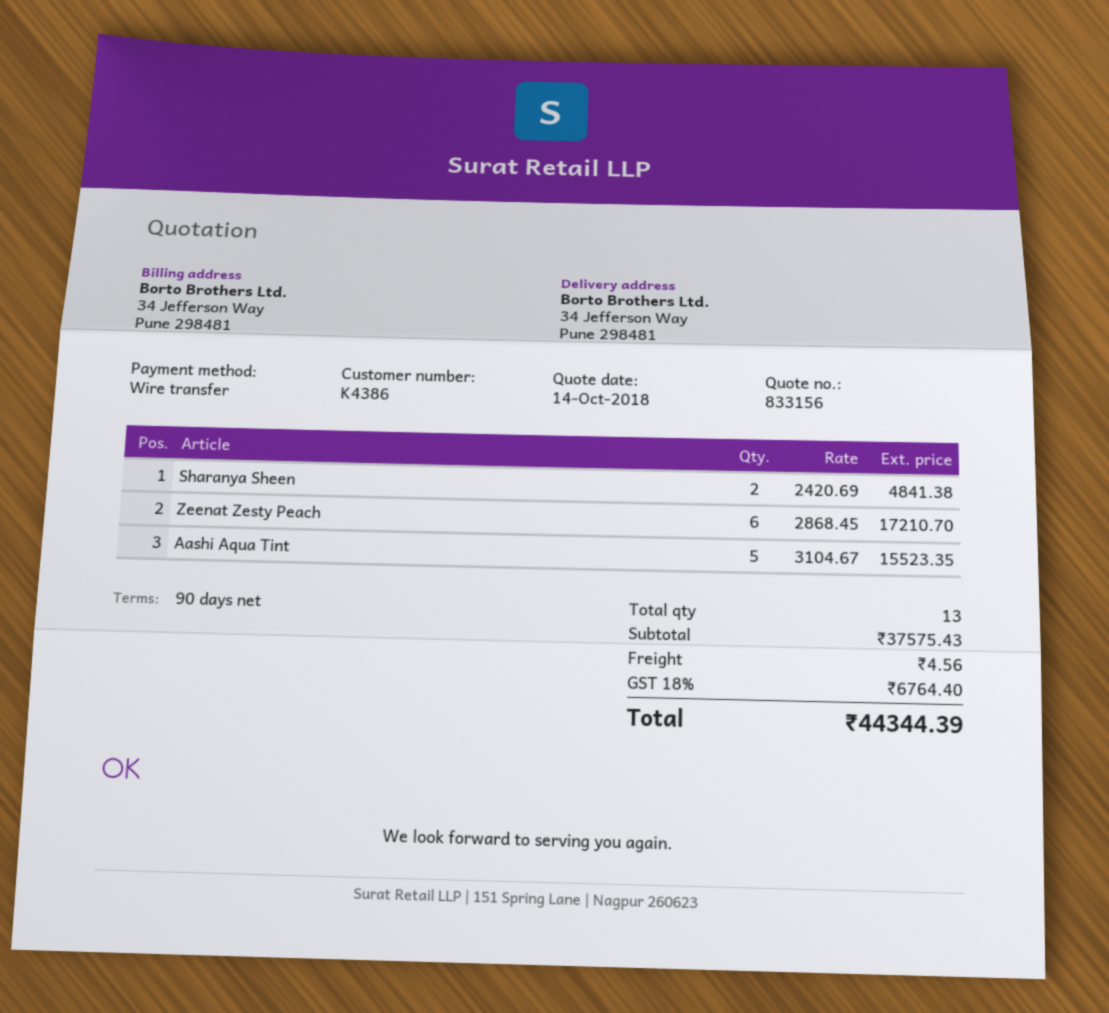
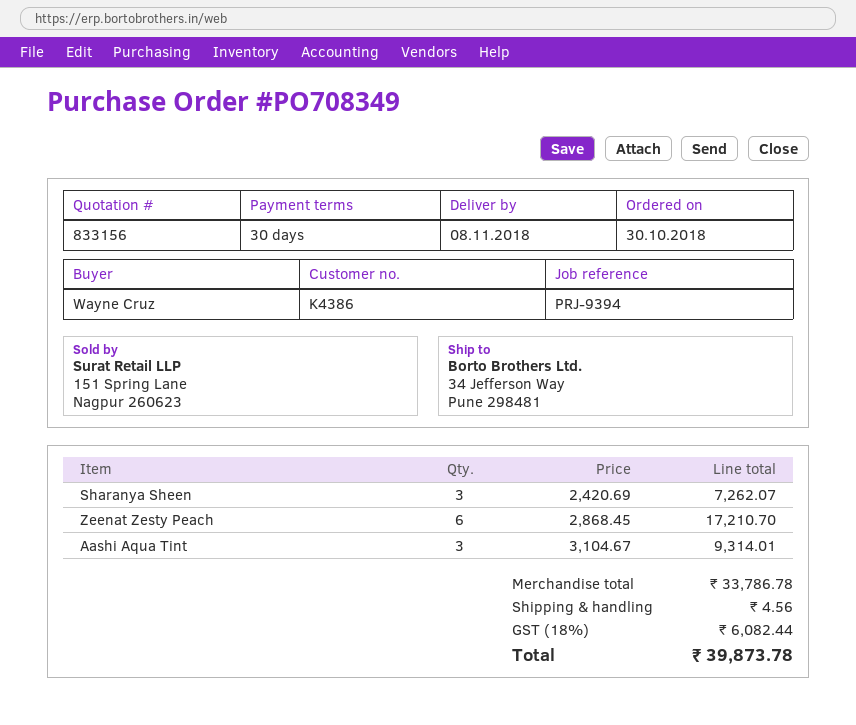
payment terms: 90 days -> 30 days
Sharanya Sheen: 2 x 2420.69 = 4841.38 -> 3 x 2420.69 = 7262.07
Aashi Aqua Tint: 5 x 3104.67 = 15523.35 -> 3 x 3104.67 = 9314.01
subtotal: 37575.43 -> 33786.78
tax: 18% = 6764.40 -> 18% = 6082.44
total: 44344.39 -> 39873.78

